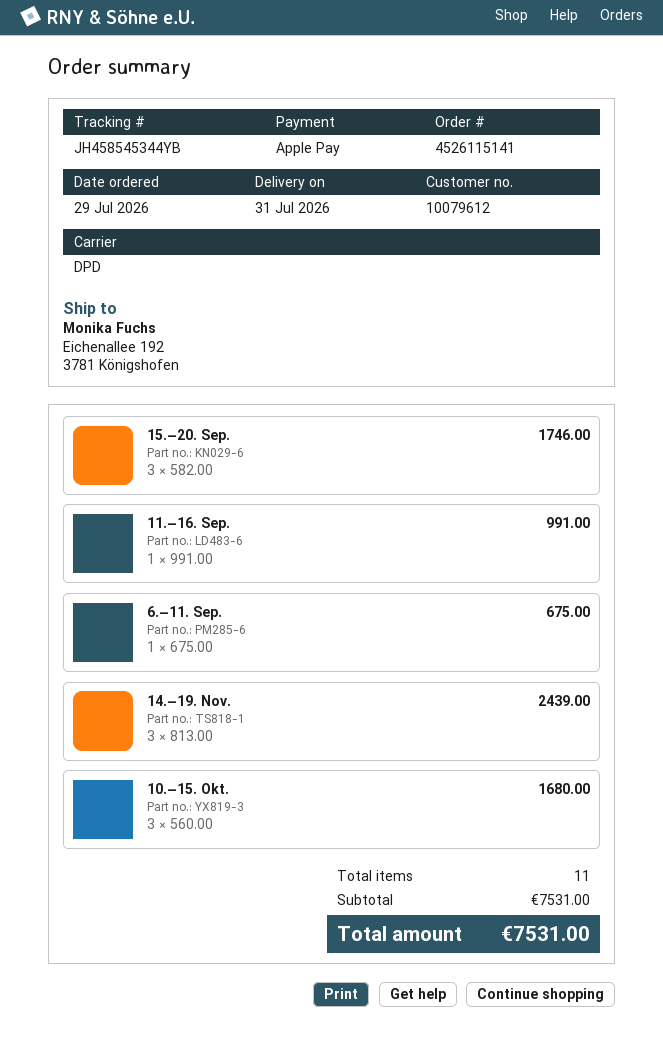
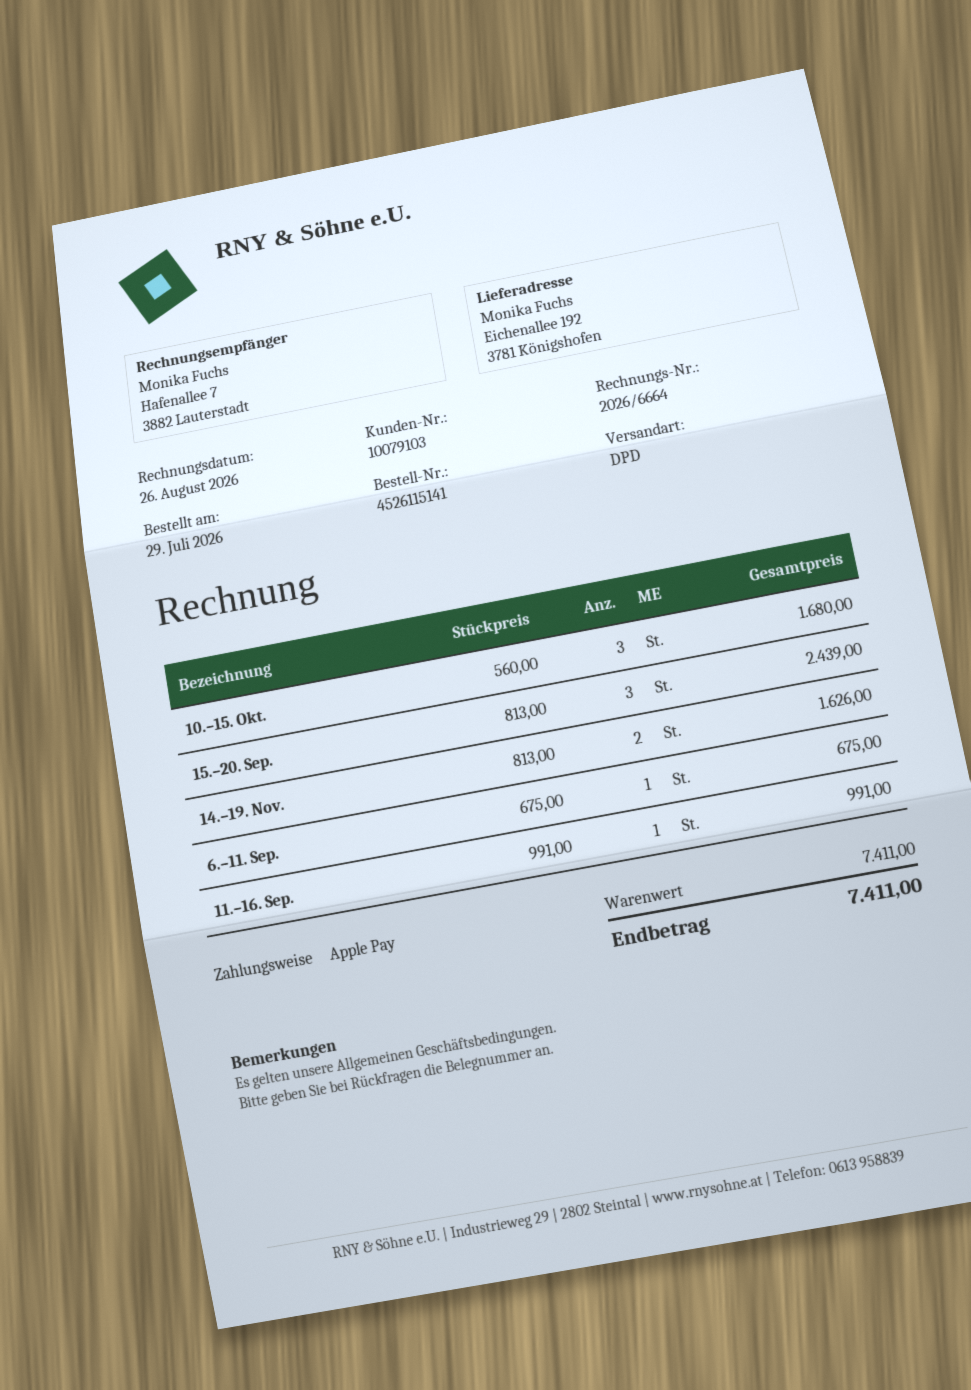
customer number: 10079612 -> 10079103
15.–20. Sep.: 3 x 582.00 = 1746.00 -> 3 x 813.00 = 2439.00
14.–19. Nov.: 3 x 813.00 = 2439.00 -> 2 x 813.00 = 1626.00
subtotal: 7531.00 -> 7411.00
total: 7531.00 -> 7411.00

